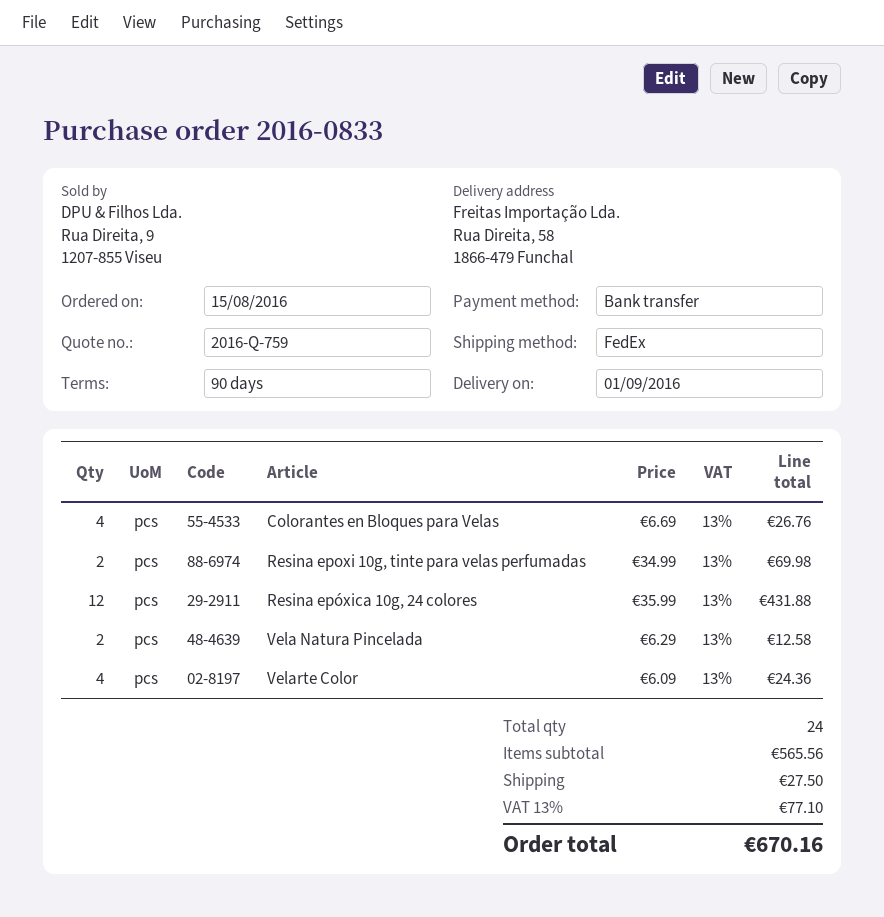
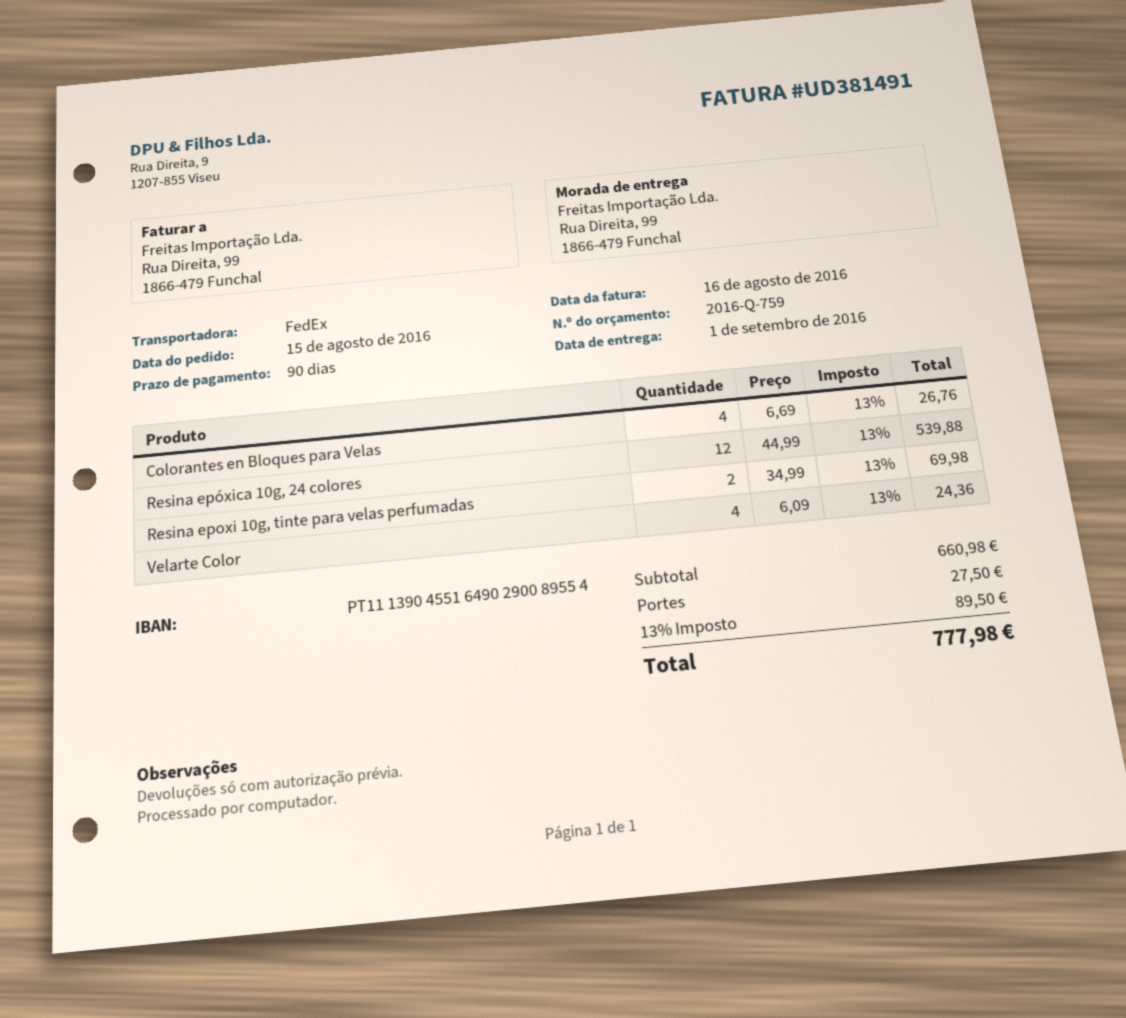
ship to: Rua Direita, 58, 1866-479 Funchal -> Rua Direita, 99, 1866-479 Funchal
Resina epóxica 10g, 24 colores: 12 x 35.99 = 431.88 -> 12 x 44.99 = 539.88
Vela Natura Pincelada: 2 x 6.29 = 12.58 -> none
subtotal: 565.56 -> 660.98
tax: 13% = 77.10 -> 13% = 89.50
total: 670.16 -> 777.98

